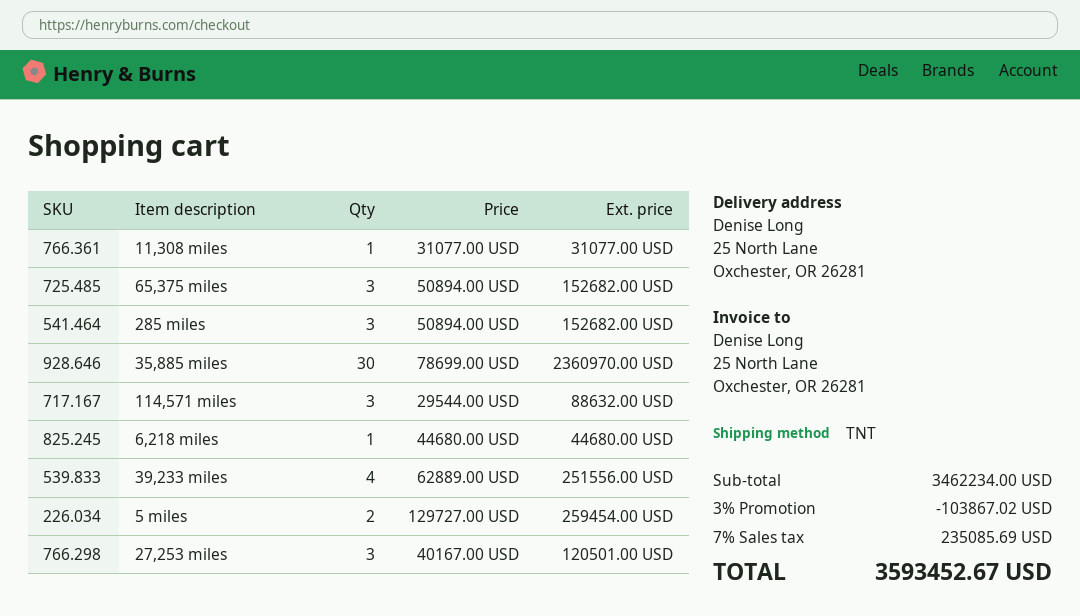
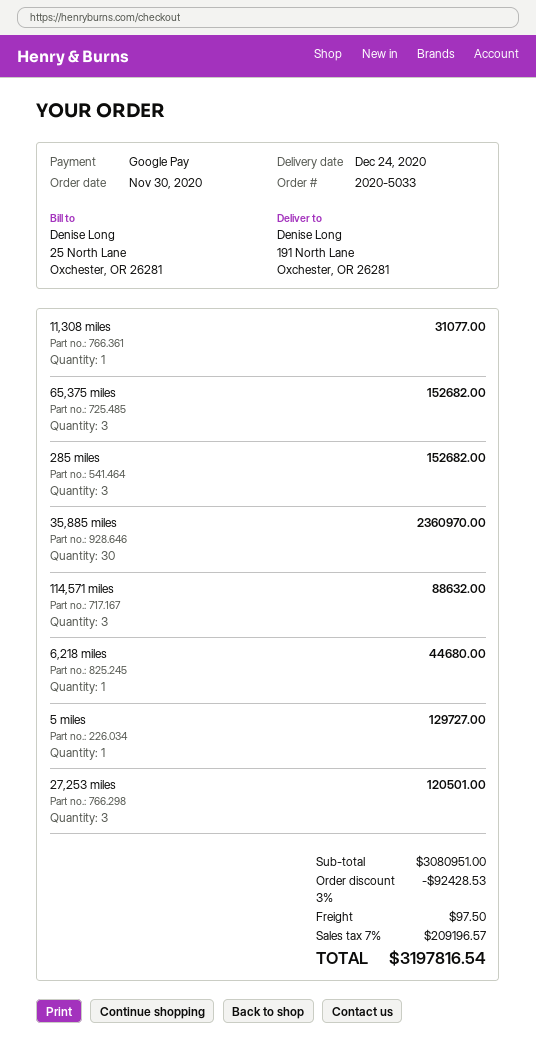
ship to: 25 North Lane, Oxchester, OR 26281 -> 191 North Lane, Oxchester, OR 26281
39,233 miles: 4 for 251556.00 -> none
5 miles: 2 for 259454.00 -> 1 for 129727.00
subtotal: 3462234.00 -> 3080951.00
discount: 3% = 103867.02 -> 3% = 92428.53
shipping: none -> 97.50
tax: 7% = 235085.69 -> 7% = 209196.57
total: 3593452.67 -> 3197816.54

